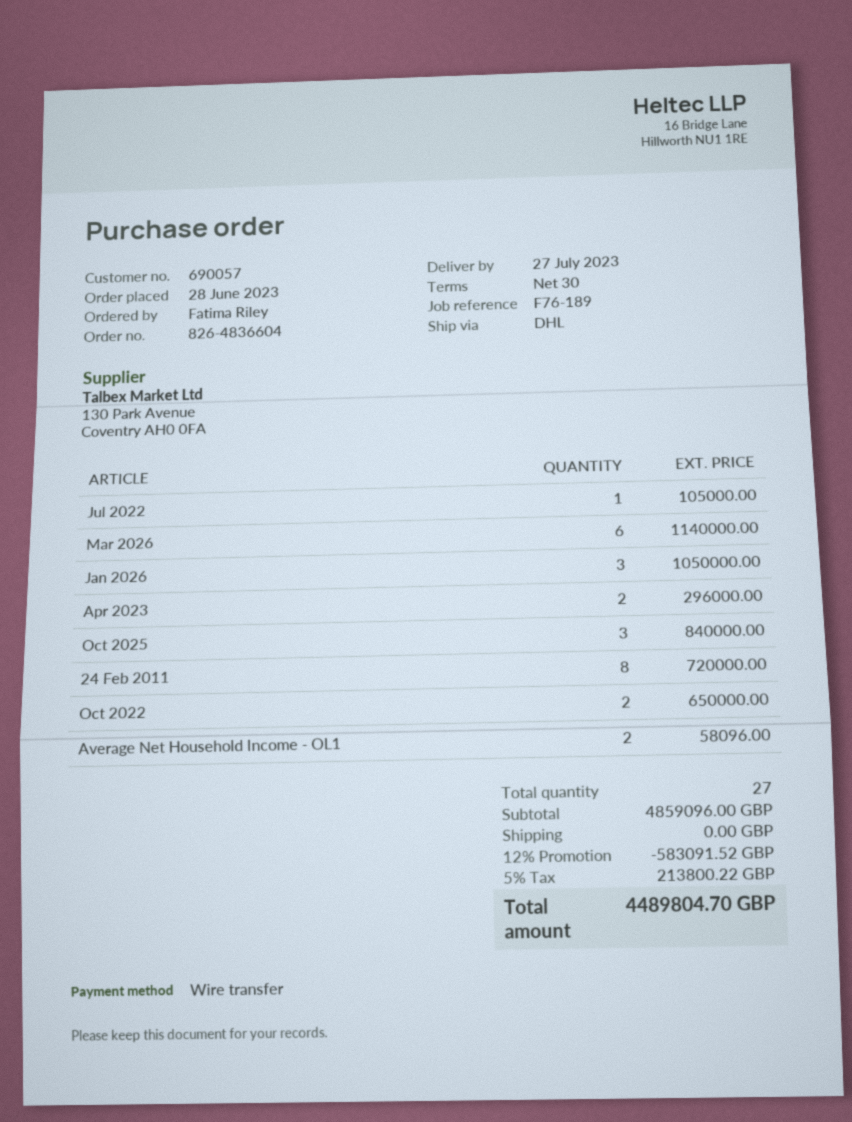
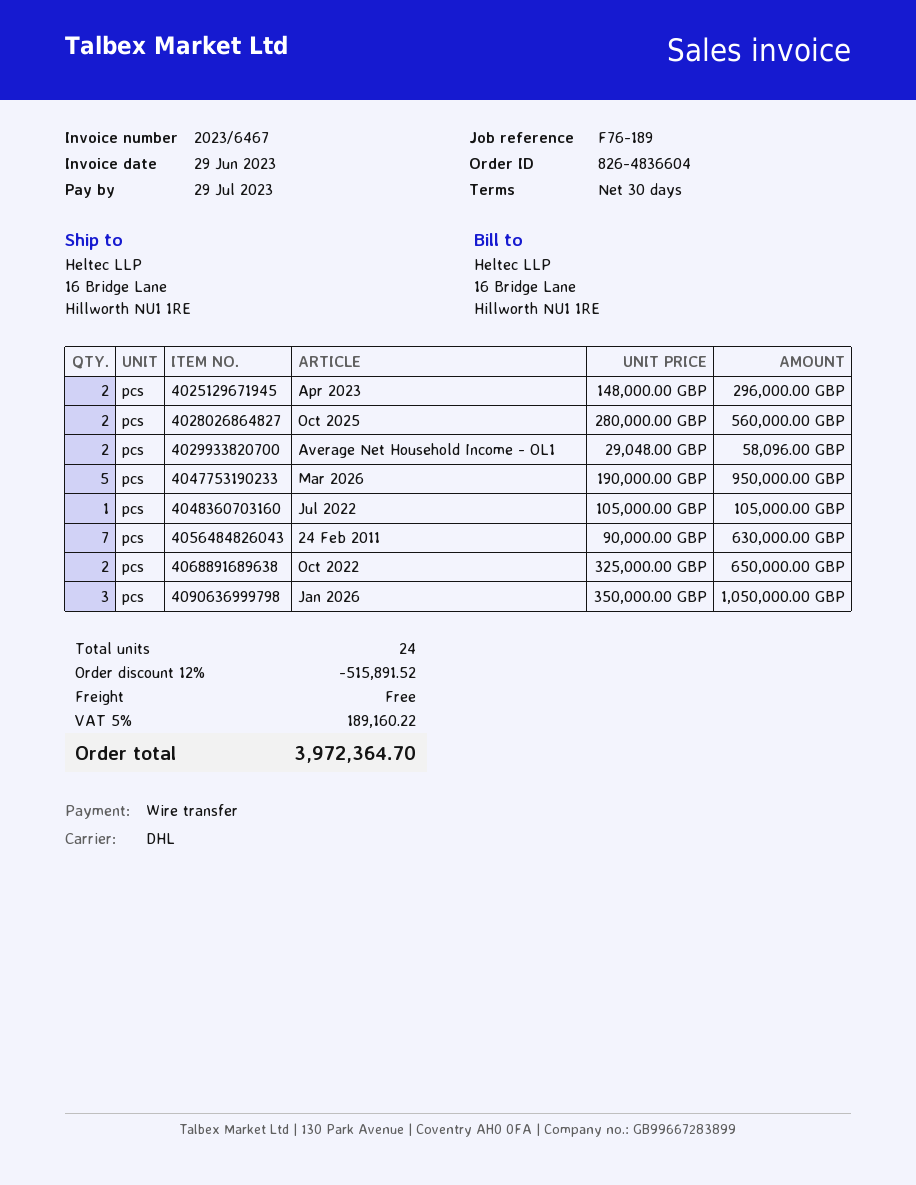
Mar 2026: 6 for 1140000.00 -> 5 for 950000.00
Oct 2025: 3 for 840000.00 -> 2 for 560000.00
24 Feb 2011: 8 for 720000.00 -> 7 for 630000.00
total quantity: 27 -> 24
discount: 12% = 583091.52 -> 12% = 515891.52
tax: 5% = 213800.22 -> 5% = 189160.22
total: 4489804.70 -> 3972364.70

